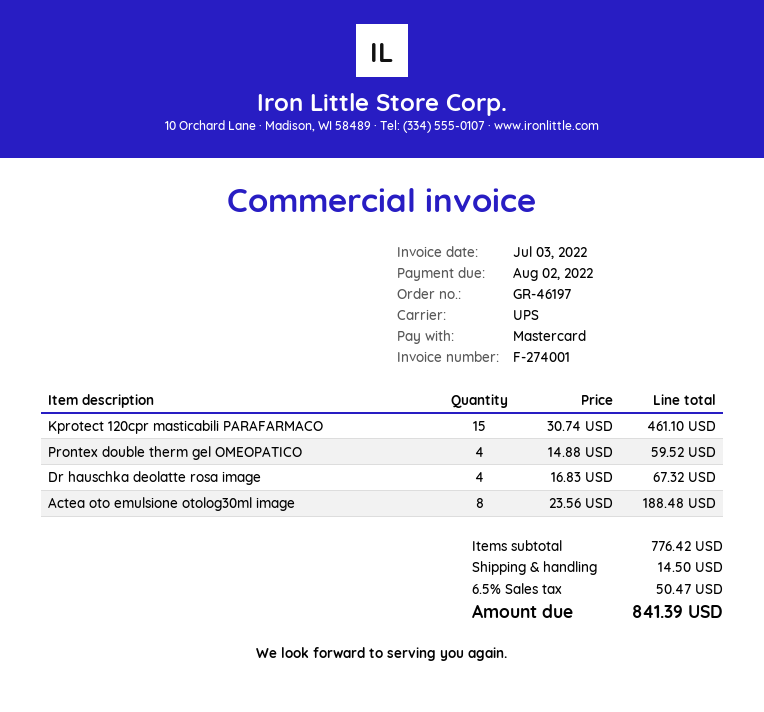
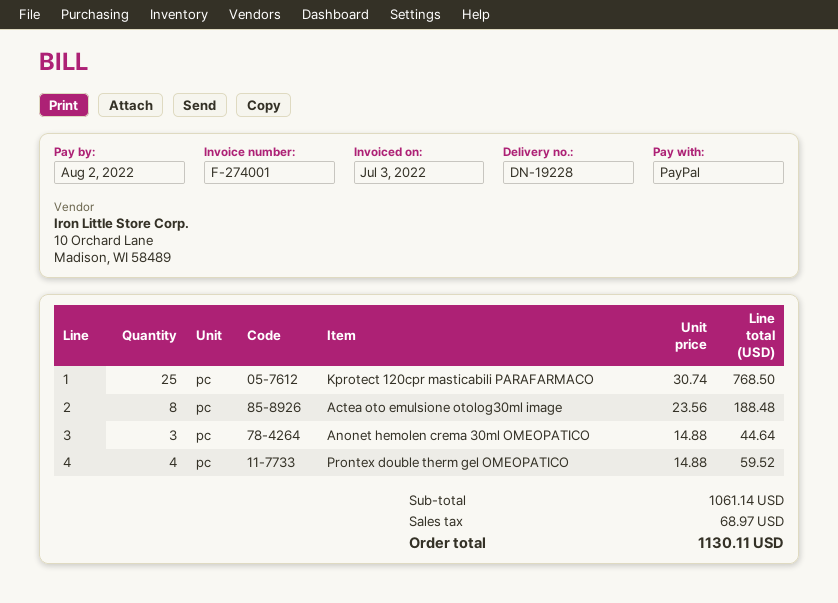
payment method: Mastercard -> PayPal
Kprotect 120cpr masticabili PARAFARMACO: 15 x 30.74 = 461.10 -> 25 x 30.74 = 768.50
Dr hauschka deolatte rosa image: 4 x 16.83 = 67.32 -> none
Anonet hemolen crema 30ml OMEOPATICO: none -> 3 x 14.88 = 44.64
subtotal: 776.42 -> 1061.14
shipping: 14.50 -> none
tax: 50.47 -> 68.97
total: 841.39 -> 1130.11

